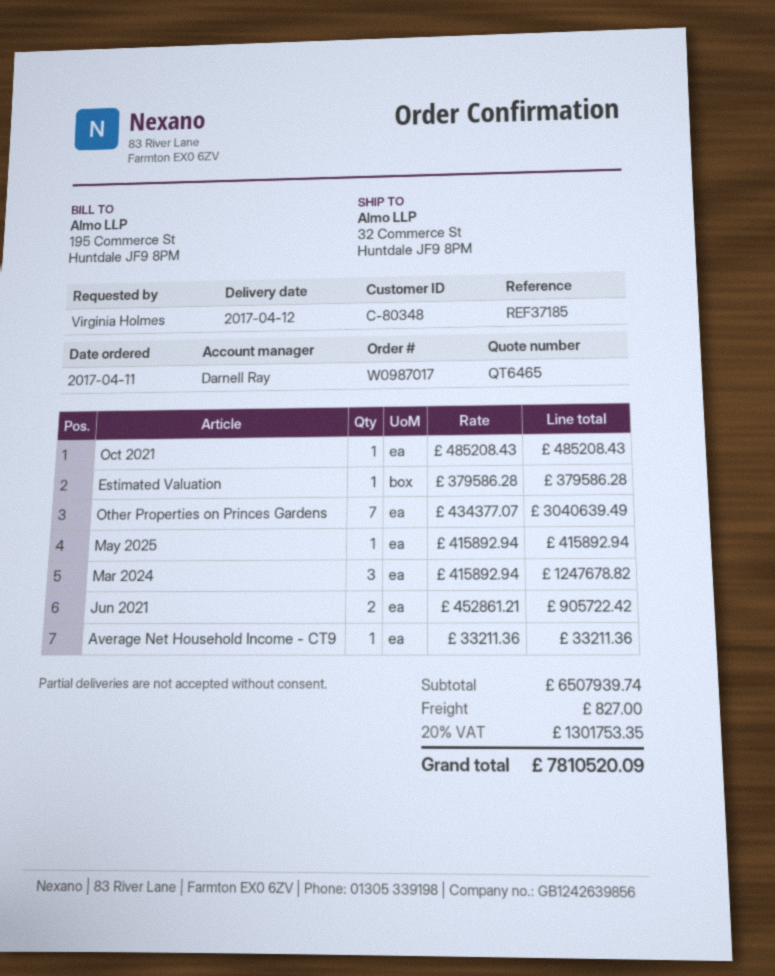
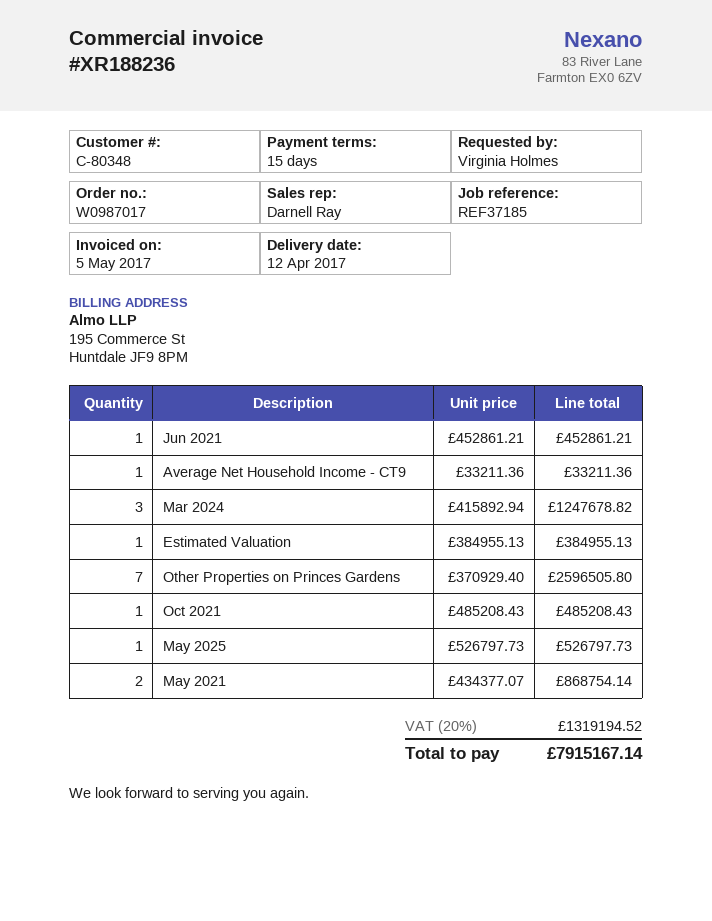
Estimated Valuation: 1 x 379586.28 = 379586.28 -> 1 x 384955.13 = 384955.13
Other Properties on Princes Gardens: 7 x 434377.07 = 3040639.49 -> 7 x 370929.40 = 2596505.80
May 2025: 1 x 415892.94 = 415892.94 -> 1 x 526797.73 = 526797.73
Jun 2021: 2 x 452861.21 = 905722.42 -> 1 x 452861.21 = 452861.21
May 2021: none -> 2 x 434377.07 = 868754.14
shipping: 827.00 -> none
tax: 20% = 1301753.35 -> 20% = 1319194.52
total: 7810520.09 -> 7915167.14

